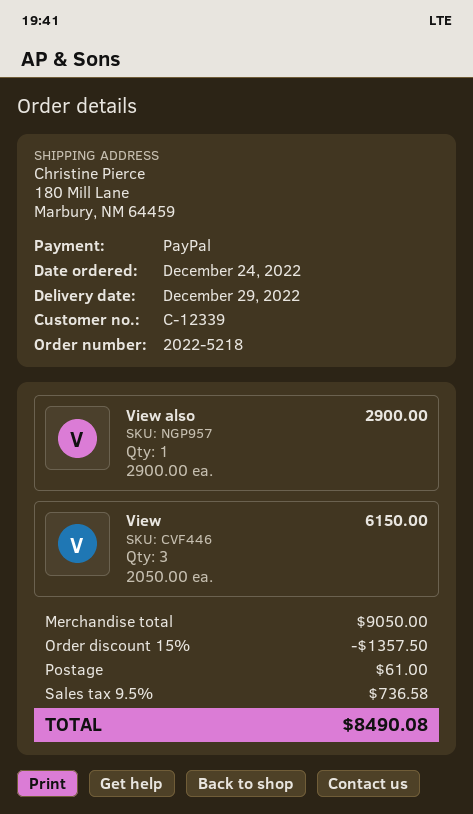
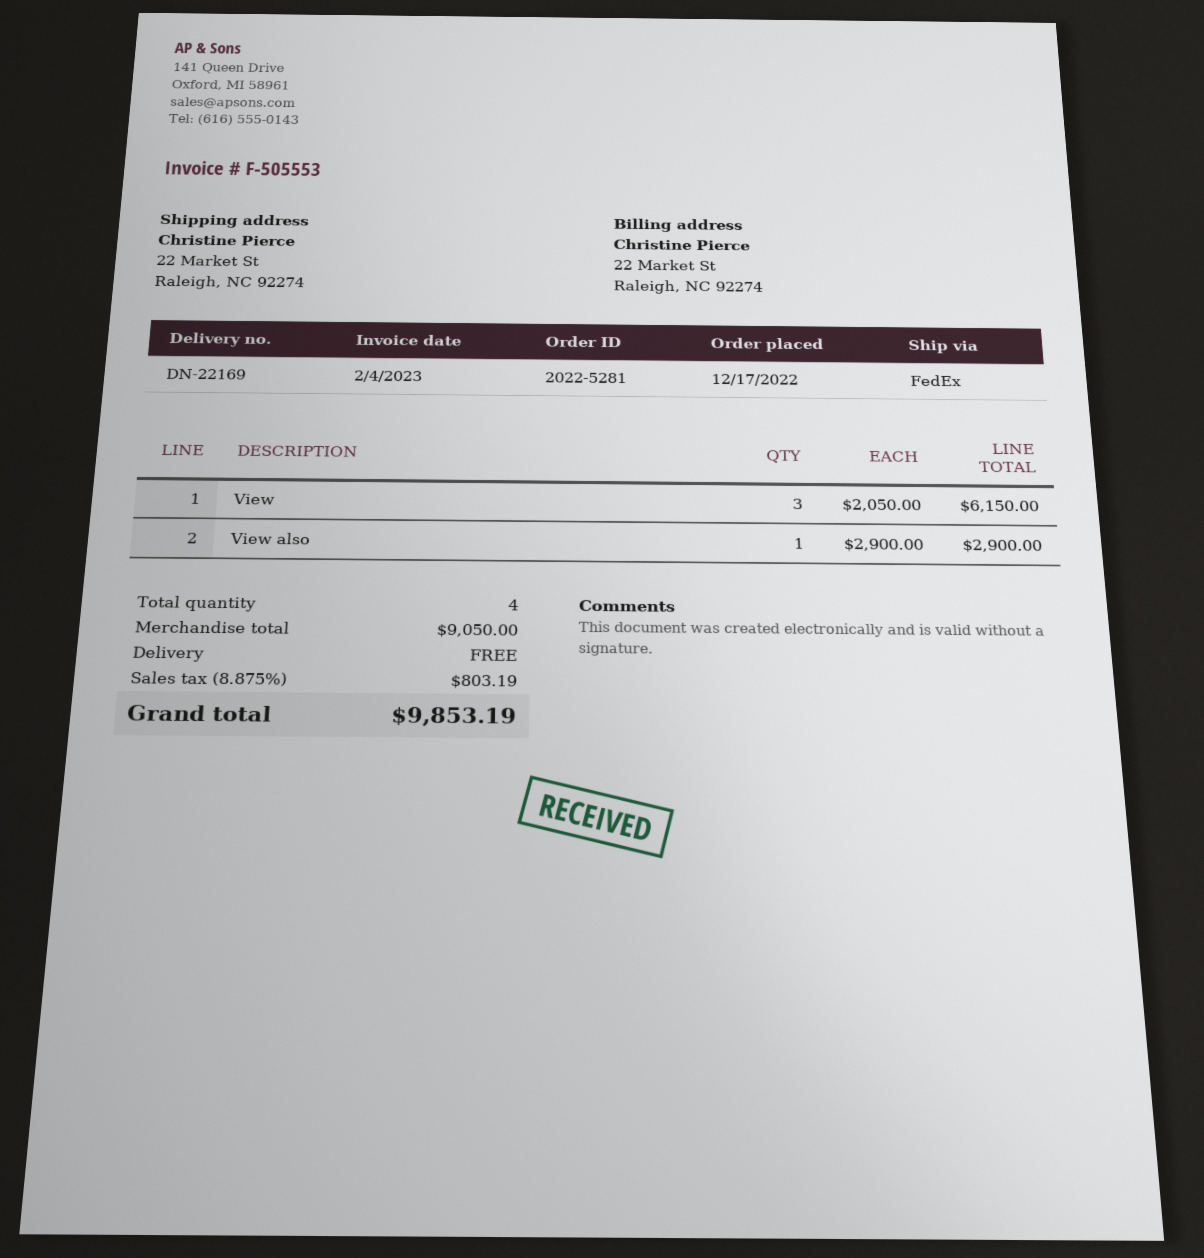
order number: 2022-5218 -> 2022-5281
order date: 2022-12-24 -> 2022-12-17
ship to: 180 Mill Lane, Marbury, NM 64459 -> 22 Market St, Raleigh, NC 92274
discount: 15% = 1357.50 -> none
shipping: 61.00 -> 0.00
tax: 9.5% = 736.58 -> 8.875% = 803.19
total: 8490.08 -> 9853.19

